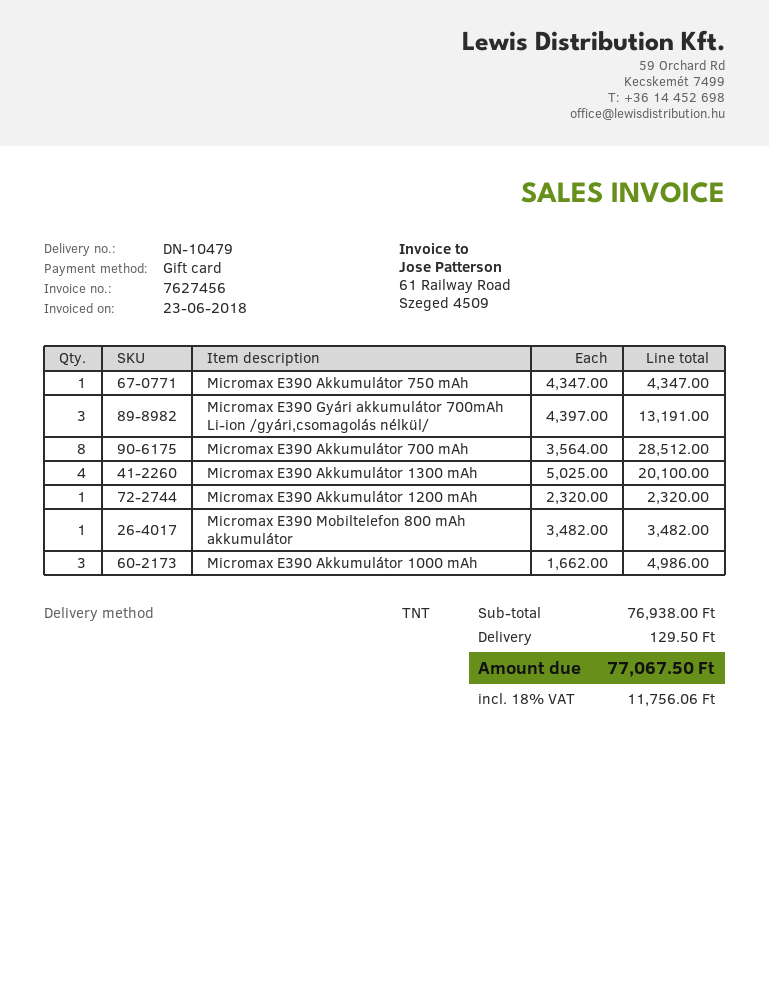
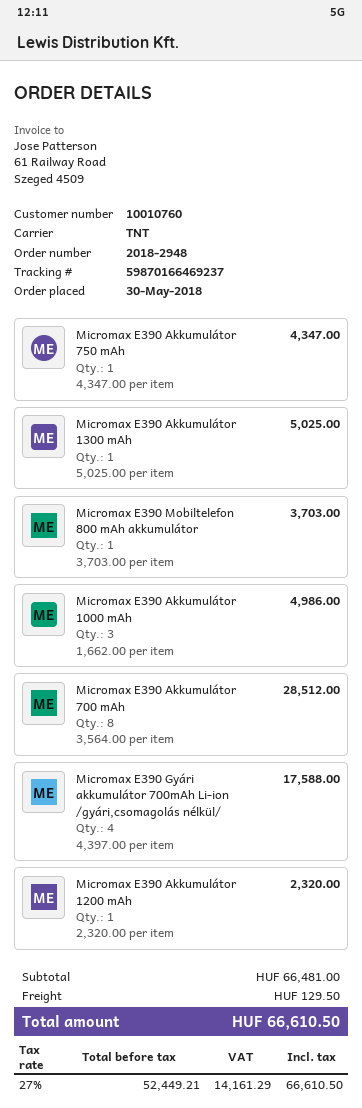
Micromax E390 Gyári akkumulátor 700mAh Li-ion /gyári,csomagolás nélkül/: 3 x 4397.00 = 13191.00 -> 4 x 4397.00 = 17588.00
Micromax E390 Akkumulátor 1300 mAh: 4 x 5025.00 = 20100.00 -> 1 x 5025.00 = 5025.00
Micromax E390 Mobiltelefon 800 mAh akkumulátor: 1 x 3482.00 = 3482.00 -> 1 x 3703.00 = 3703.00
subtotal: 76938.00 -> 66481.00
tax: 18% = 11756.06 -> 27% = 14161.29
total: 77067.50 -> 66610.50

